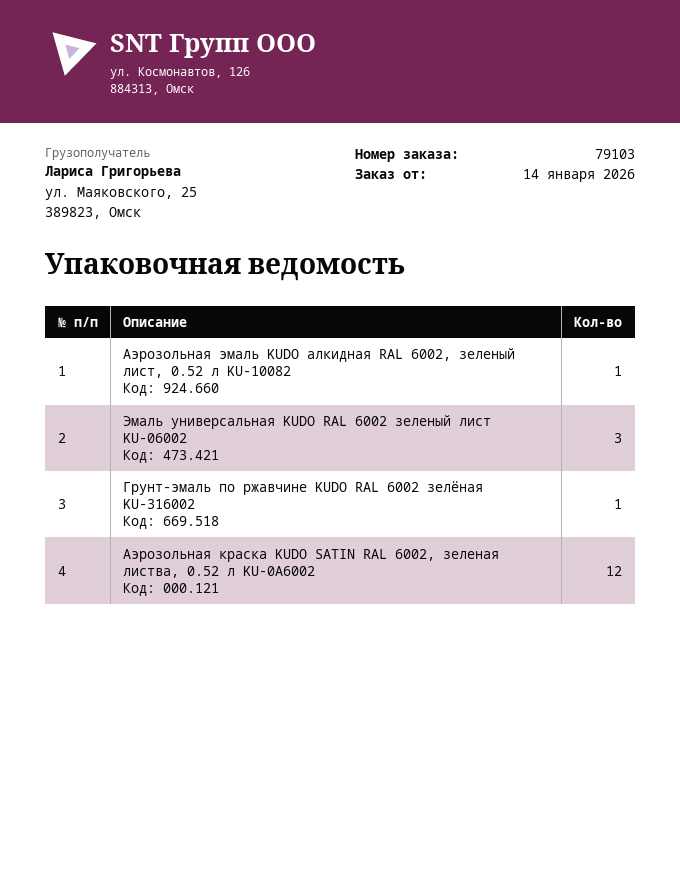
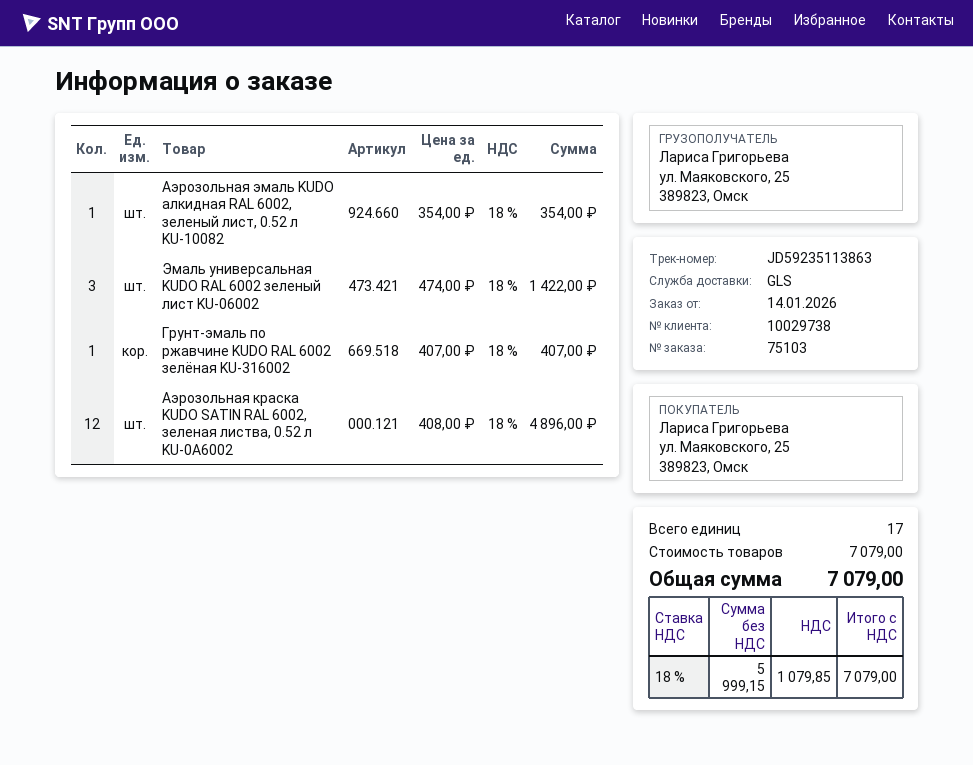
order number: 79103 -> 75103

